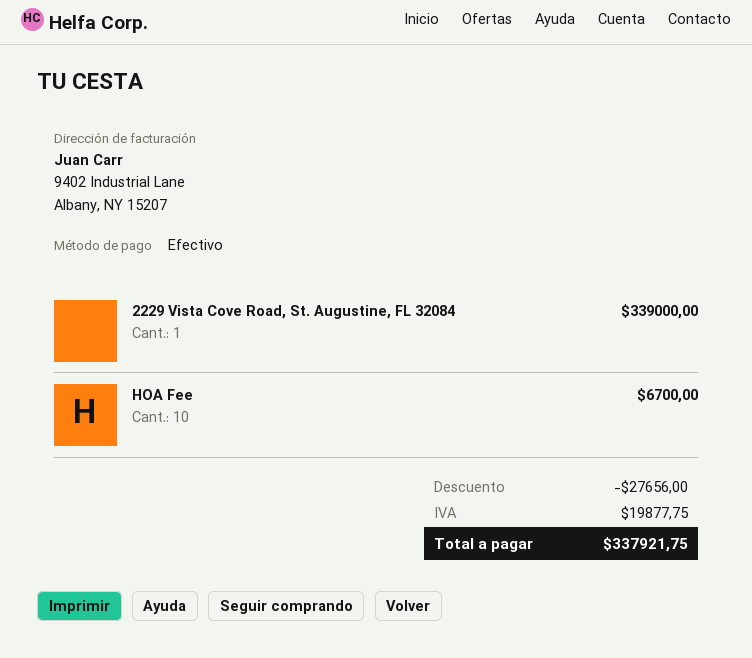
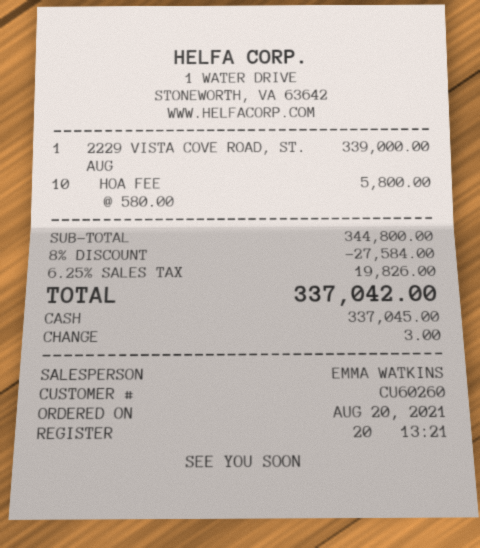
HOA Fee: 10 for 6700.00 -> 10 for 5800.00
discount: 27656.00 -> 27584.00
tax: 19877.75 -> 19826.00
total: 337921.75 -> 337042.00

